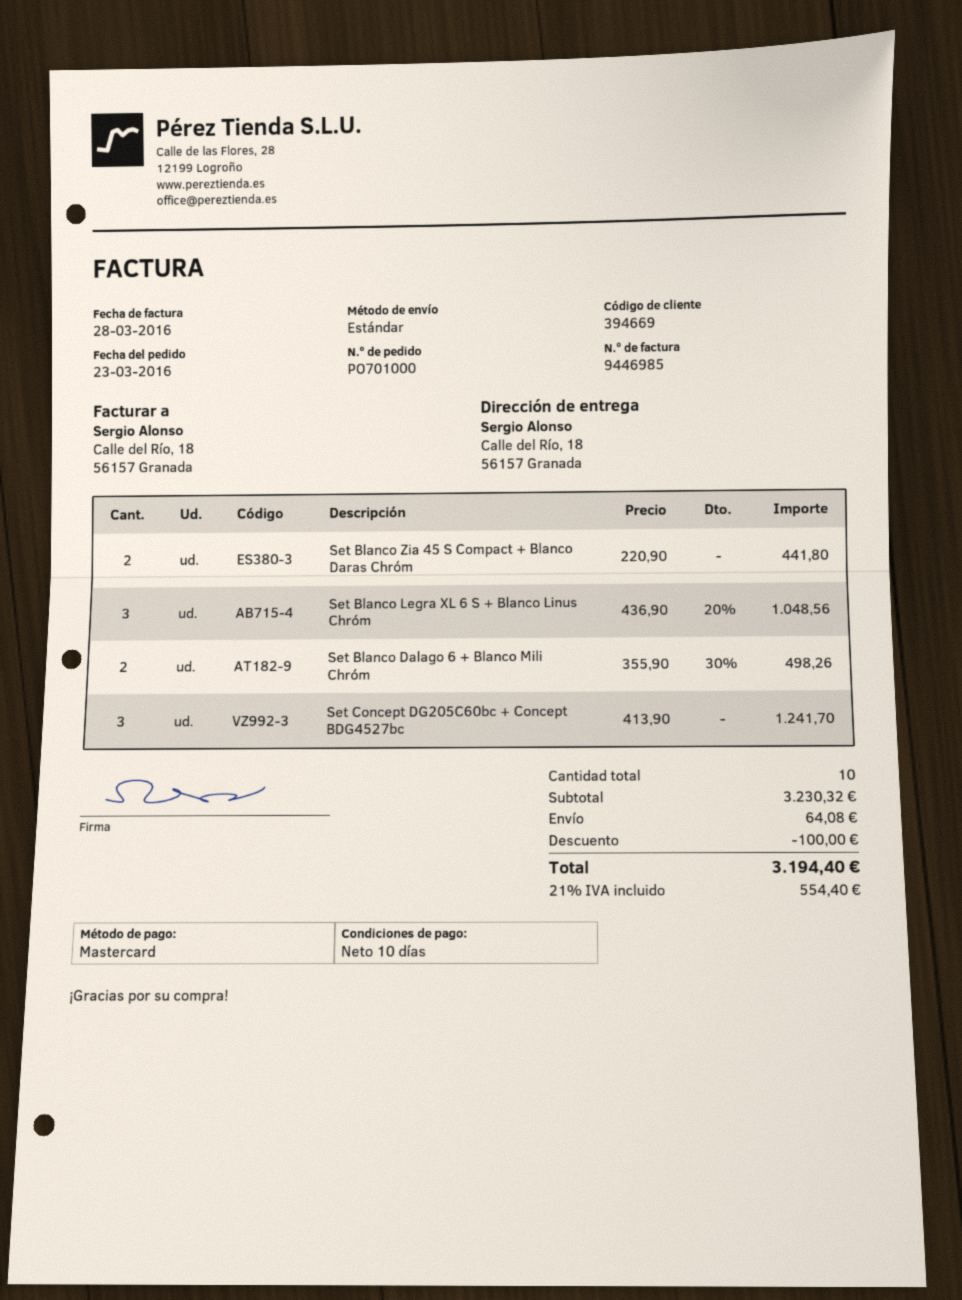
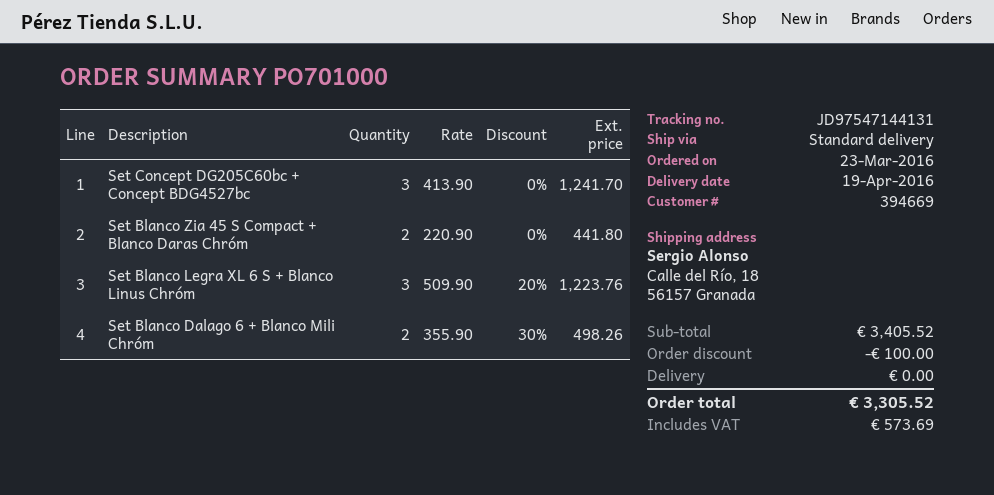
Set Blanco Legra XL 6 S + Blanco Linus Chróm: 3 x 436.90 - 20% = 1048.56 -> 3 x 509.90 - 20% = 1223.76
subtotal: 3230.32 -> 3405.52
shipping: 64.08 -> 0.00
tax: 554.40 -> 573.69
total: 3194.40 -> 3305.52

